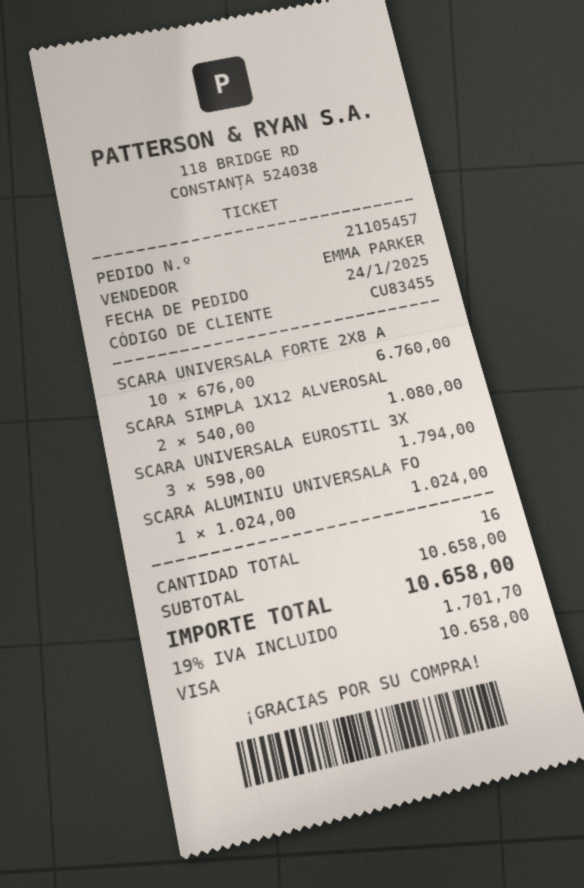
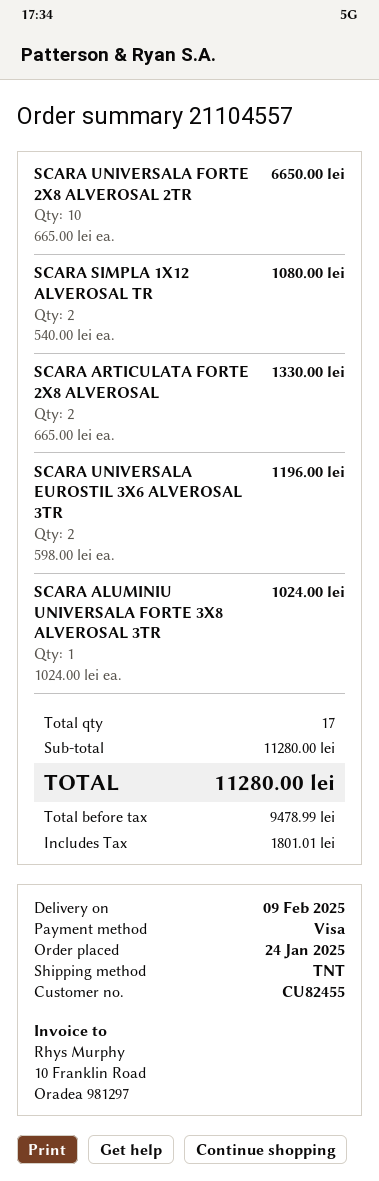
order number: 21105457 -> 21104557
customer number: CU83455 -> CU82455
SCARA UNIVERSALA FORTE 2X8 A: 10 x 676.00 = 6760.00 -> 10 x 665.00 = 6650.00
SCARA UNIVERSALA EUROSTIL 3X: 3 x 598.00 = 1794.00 -> 2 x 598.00 = 1196.00
SCARA ARTICULATA FORTE 2X8 ALVEROSAL: none -> 2 x 665.00 = 1330.00
total quantity: 16 -> 17
subtotal: 10658.00 -> 11280.00
tax: 1701.70 -> 1801.01
total: 10658.00 -> 11280.00

